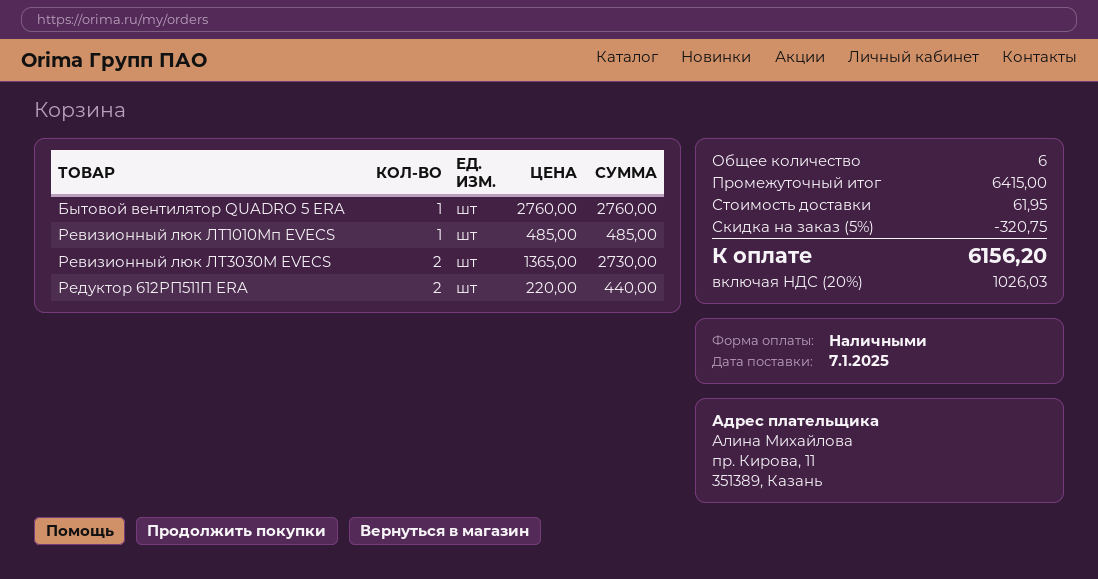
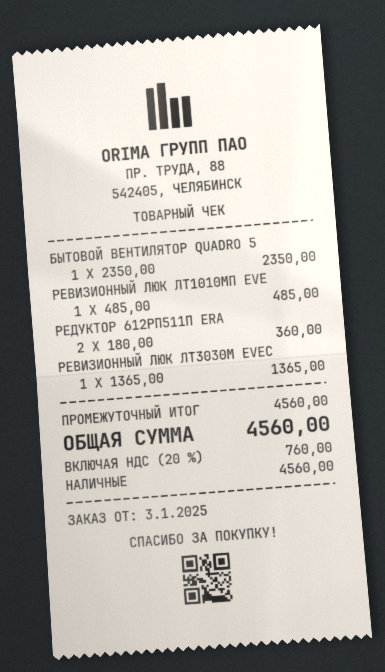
Бытовой вентилятор QUADRO 5 ERA: 1 x 2760.00 = 2760.00 -> 1 x 2350.00 = 2350.00
Ревизионный люк ЛТ3030М EVECS: 2 x 1365.00 = 2730.00 -> 1 x 1365.00 = 1365.00
Редуктор 612РП511П ERA: 2 x 220.00 = 440.00 -> 2 x 180.00 = 360.00
subtotal: 6415.00 -> 4560.00
discount: 5% = 320.75 -> none
shipping: 61.95 -> none
tax: 20% = 1026.03 -> 20% = 760.00
total: 6156.20 -> 4560.00

